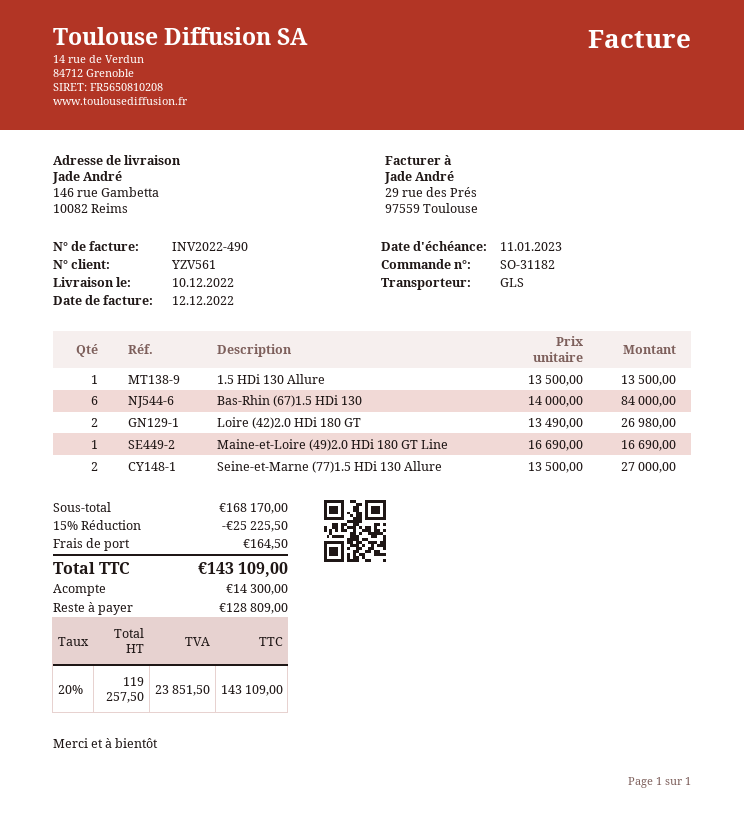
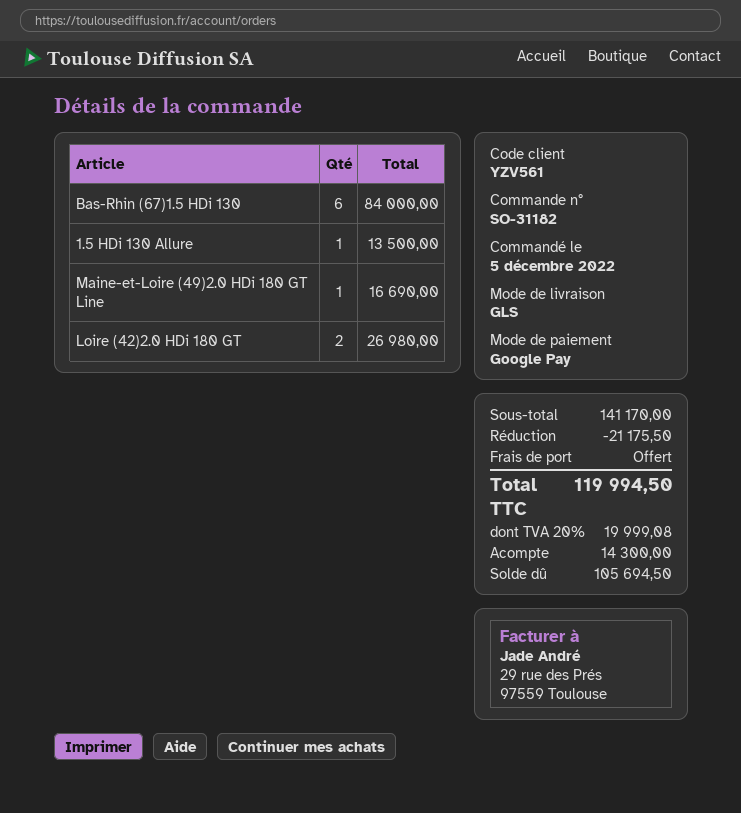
Seine-et-Marne (77)1.5 HDi 130 Allure: 2 for 27000.00 -> none
subtotal: 168170.00 -> 141170.00
discount: 25225.50 -> 21175.50
shipping: 164.50 -> 0.00
tax: 20% = 23851.50 -> 20% = 19999.08
total: 143109.00 -> 119994.50
balance: 128809.00 -> 105694.50

